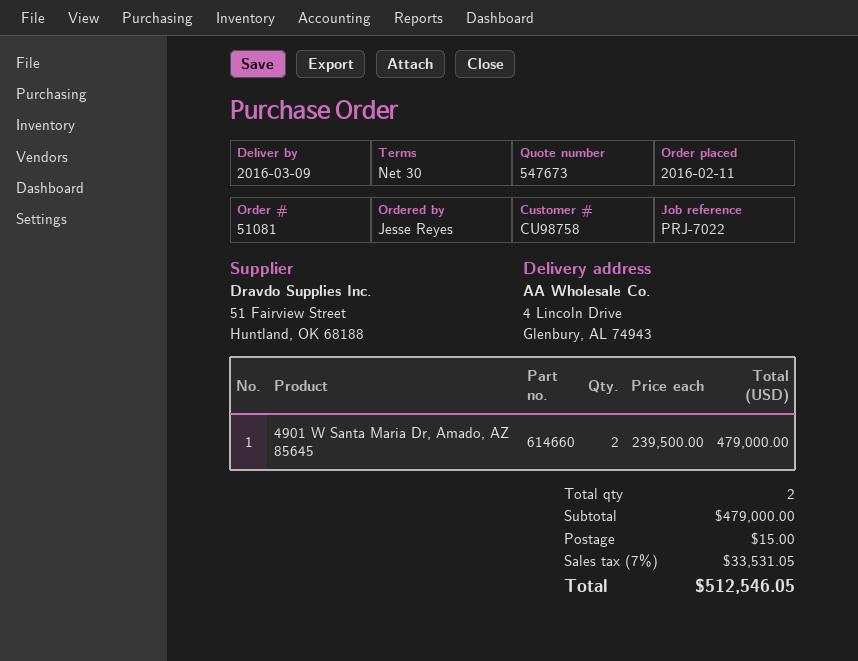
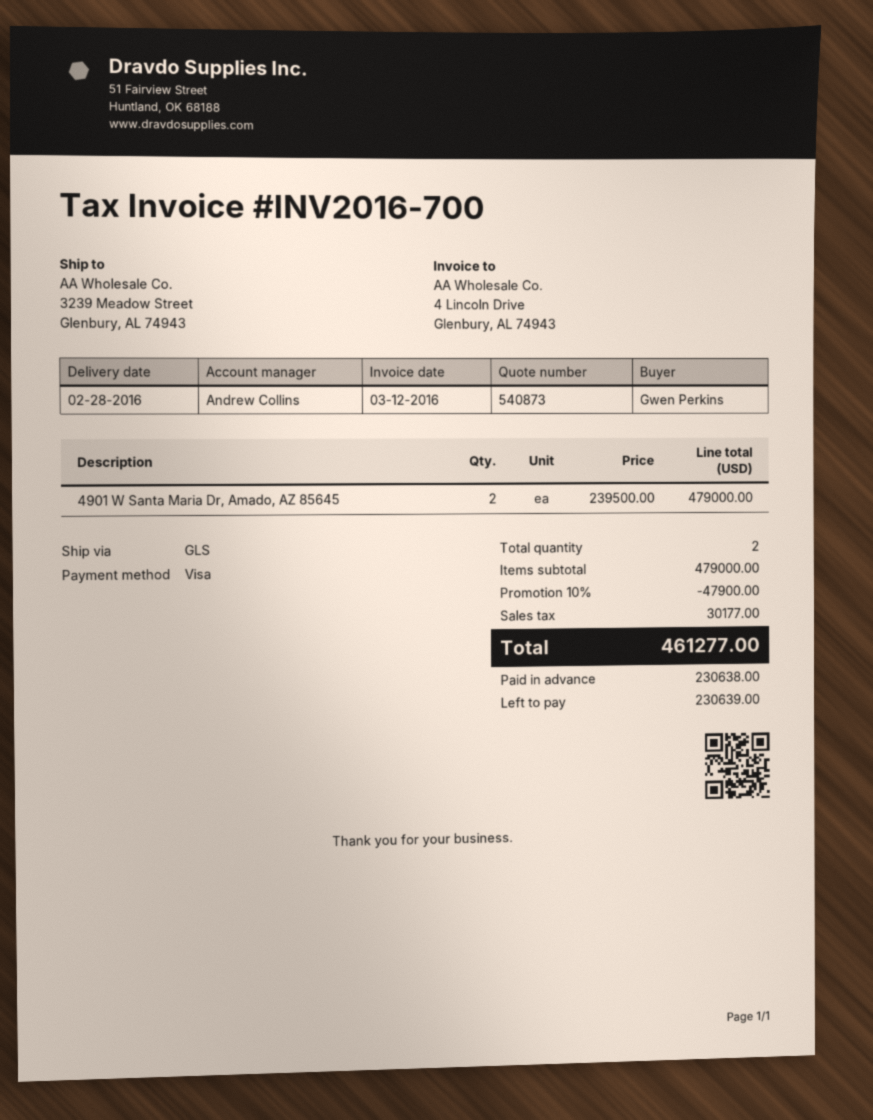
quote number: 547673 -> 540873
delivery date: 2016-03-09 -> 2016-02-28
ordered by: Jesse Reyes -> Gwen Perkins
ship to: 4 Lincoln Drive, Glenbury, AL 74943 -> 3239 Meadow Street, Glenbury, AL 74943
discount: none -> 10% = 47900.00
shipping: 15.00 -> none
tax: 33531.05 -> 30177.00
total: 512546.05 -> 461277.00

